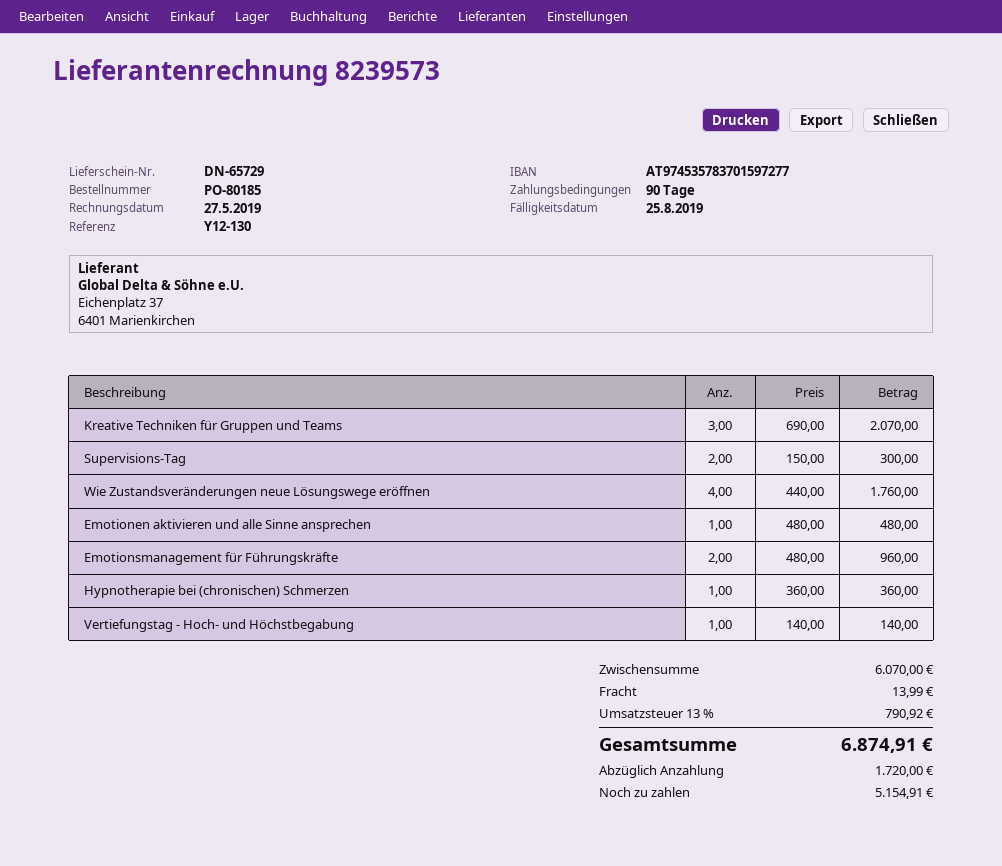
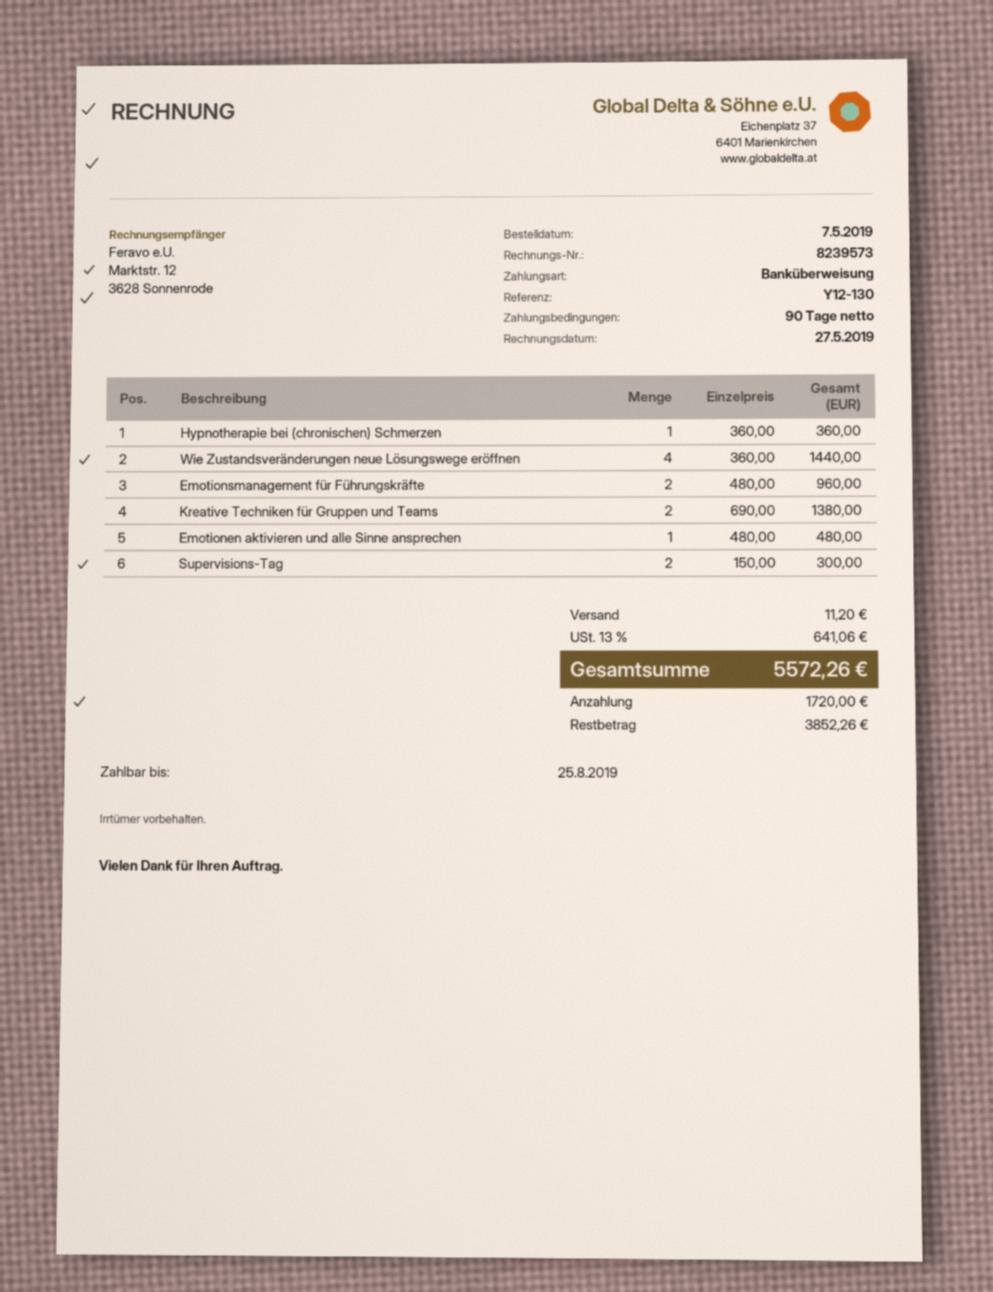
Kreative Techniken für Gruppen und Teams: 3 x 690.00 = 2070.00 -> 2 x 690.00 = 1380.00
Wie Zustandsveränderungen neue Lösungswege eröffnen: 4 x 440.00 = 1760.00 -> 4 x 360.00 = 1440.00
Vertiefungstag - Hoch- und Höchstbegabung: 1 x 140.00 = 140.00 -> none
shipping: 13.99 -> 11.20
tax: 13% = 790.92 -> 13% = 641.06
total: 6874.91 -> 5572.26
balance: 5154.91 -> 3852.26

